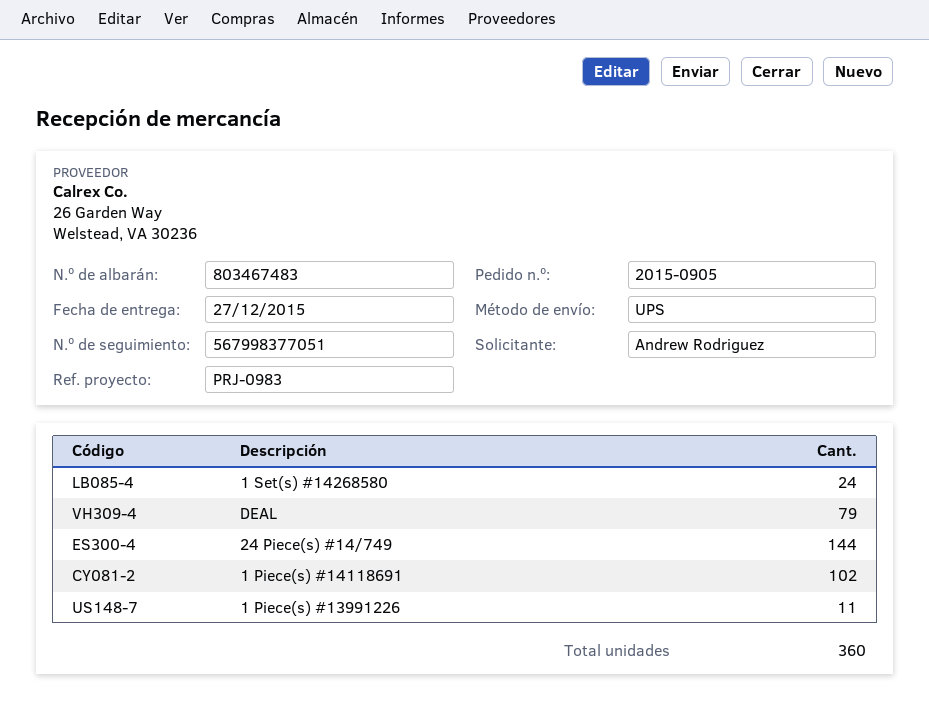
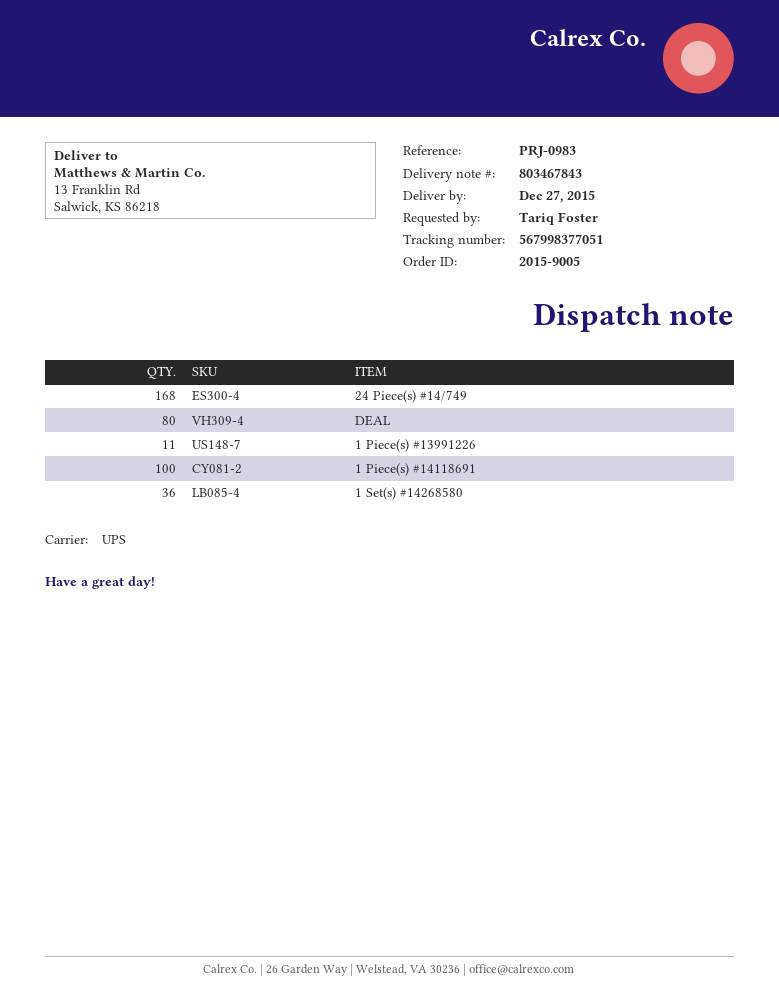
order number: 2015-0905 -> 2015-9005
delivery note number: 803467483 -> 803467843
ordered by: Andrew Rodriguez -> Tariq Foster
1 Set(s) #14268580: 24 -> 36
DEAL: 79 -> 80
24 Piece(s) #14/749: 144 -> 168
1 Piece(s) #14118691: 102 -> 100

